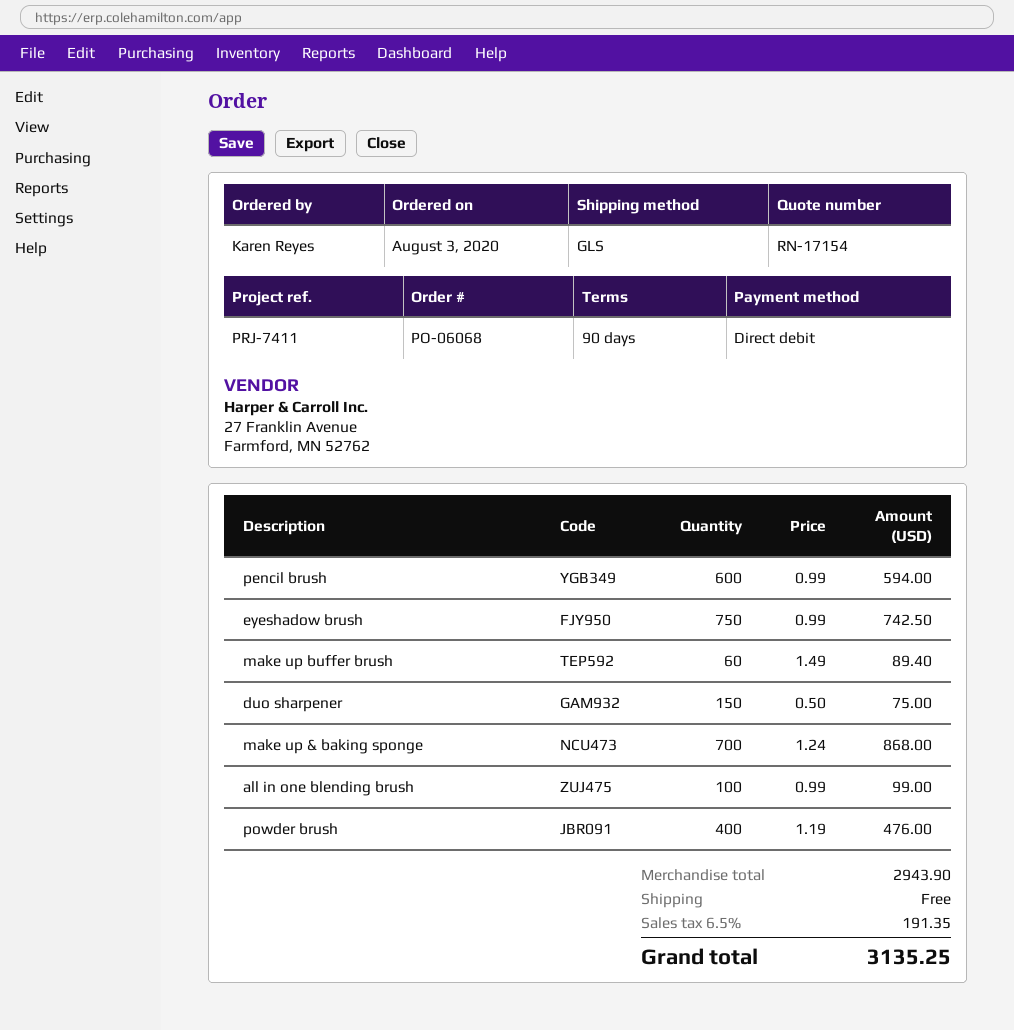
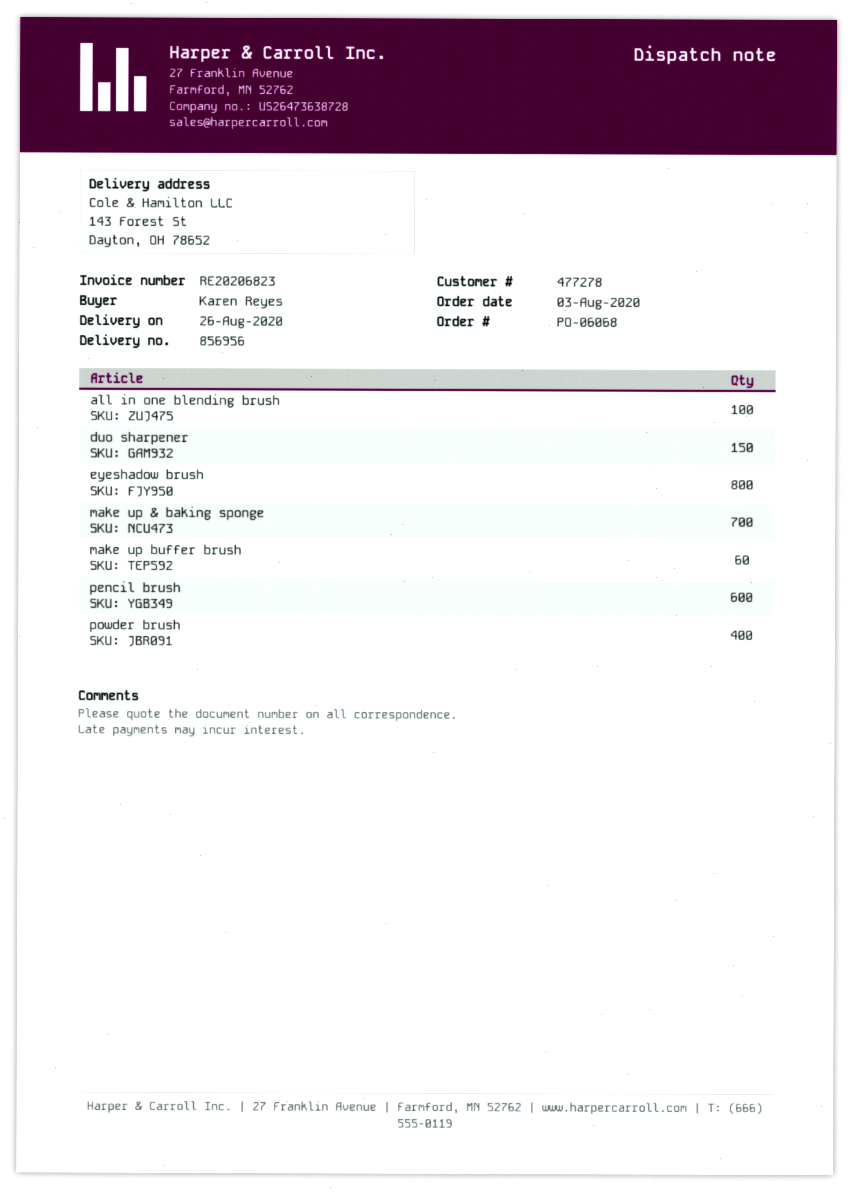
eyeshadow brush: 750 -> 800

